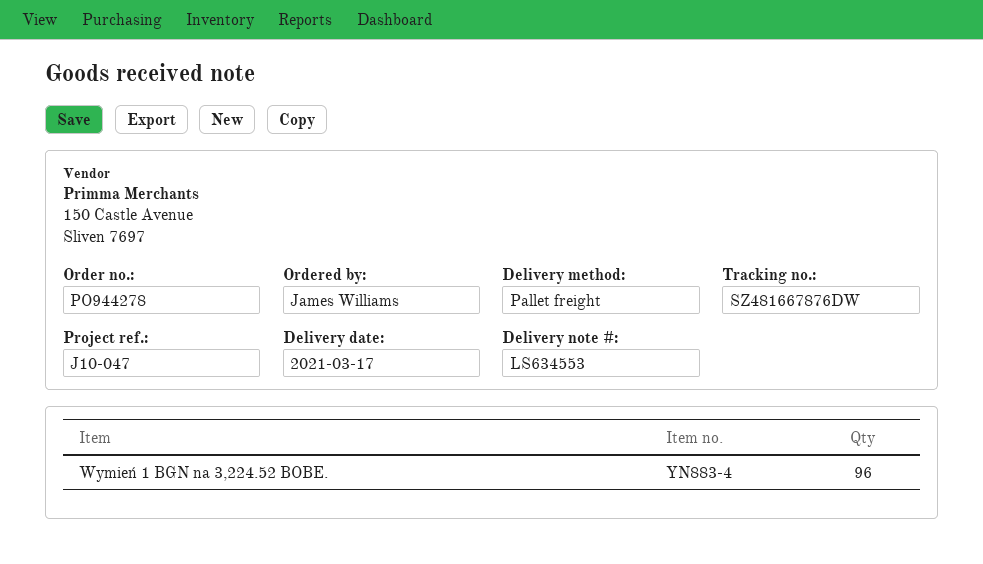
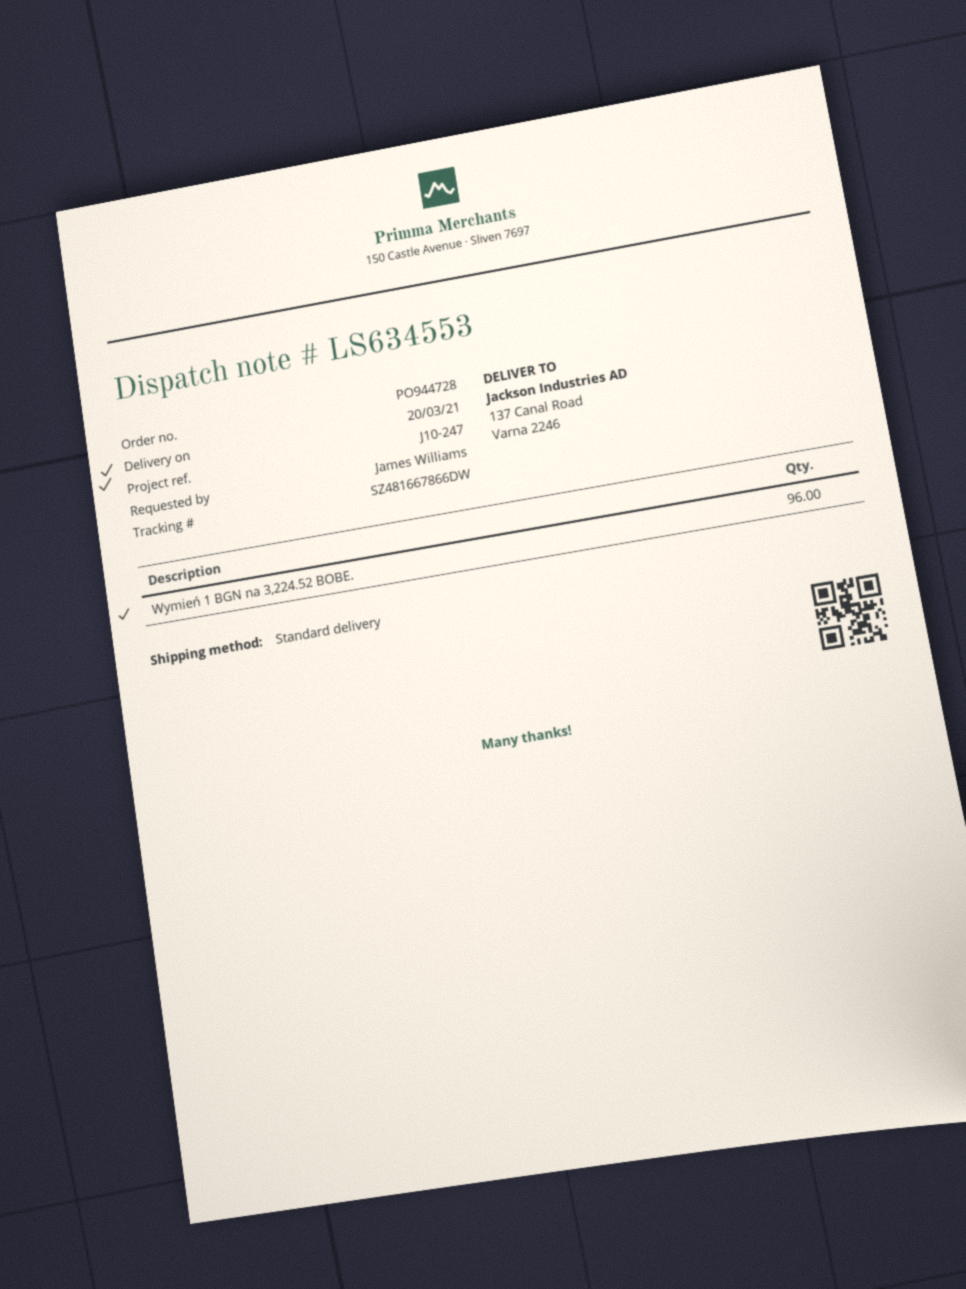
order number: PO944278 -> PO944728
delivery date: 2021-03-17 -> 2021-03-20
reference: J10-047 -> J10-247
shipping method: pallet freight -> standard
tracking number: SZ481667876DW -> SZ481667866DW

